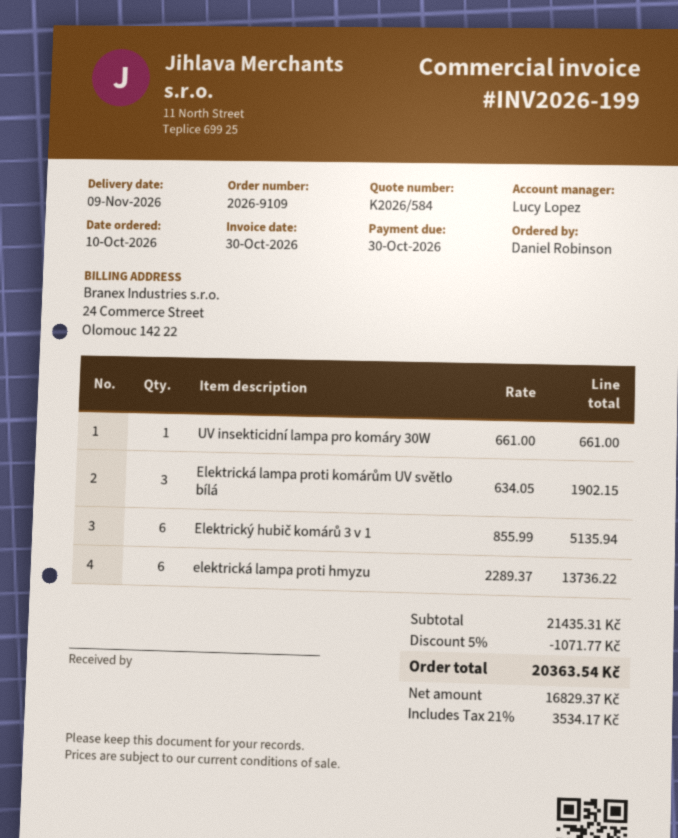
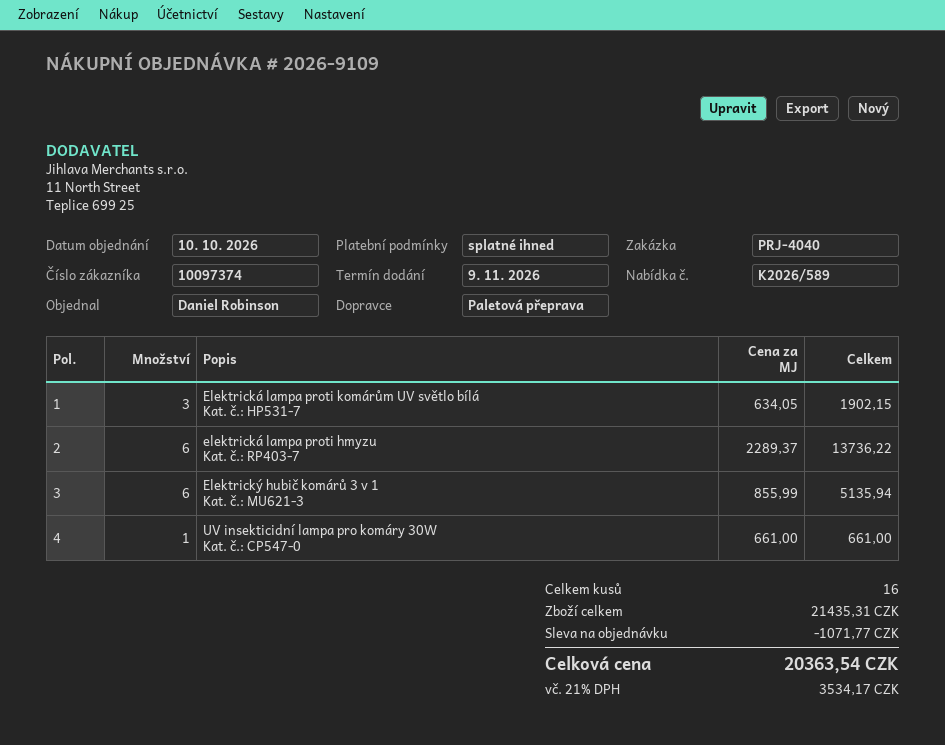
quote number: K2026/584 -> K2026/589

